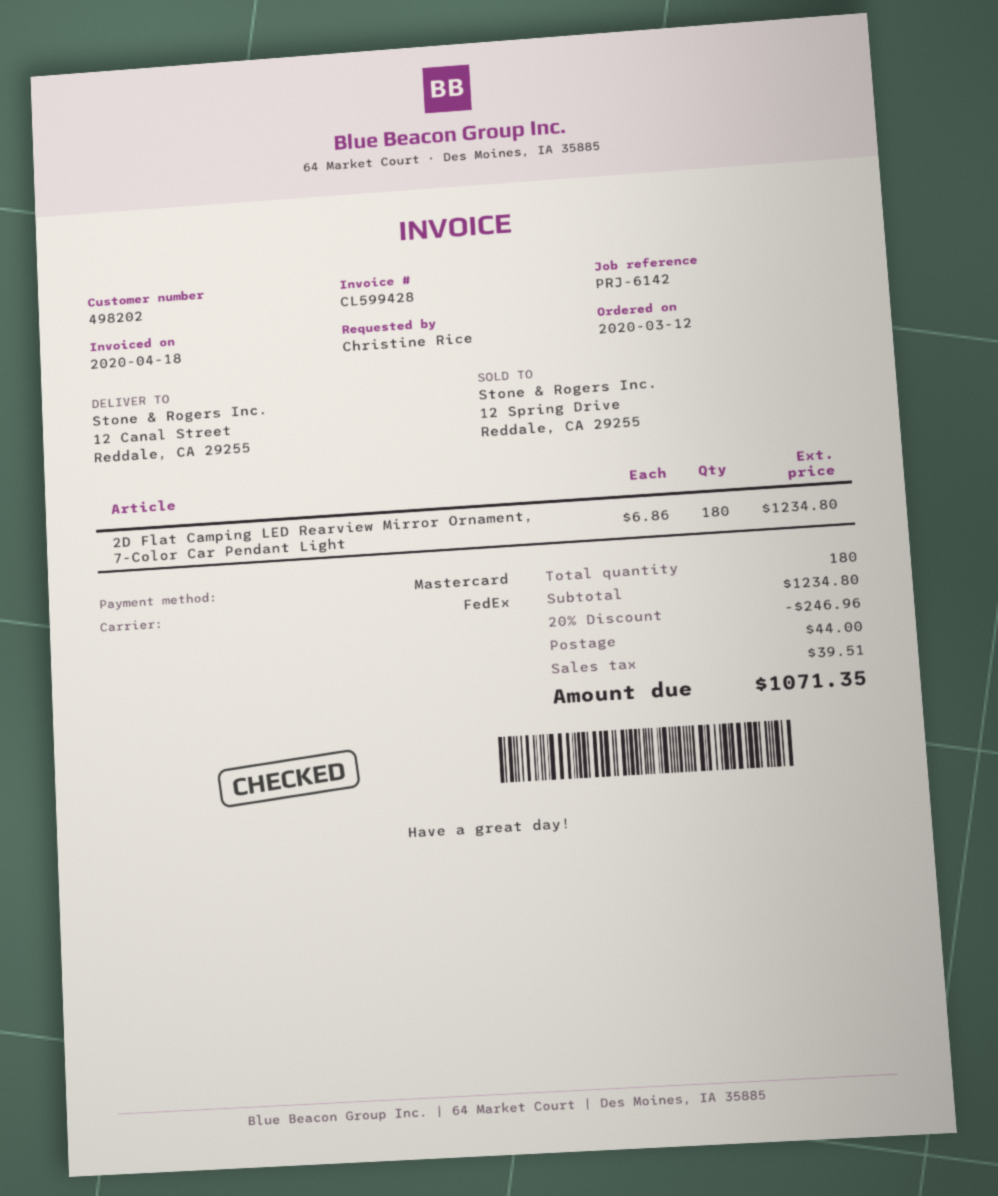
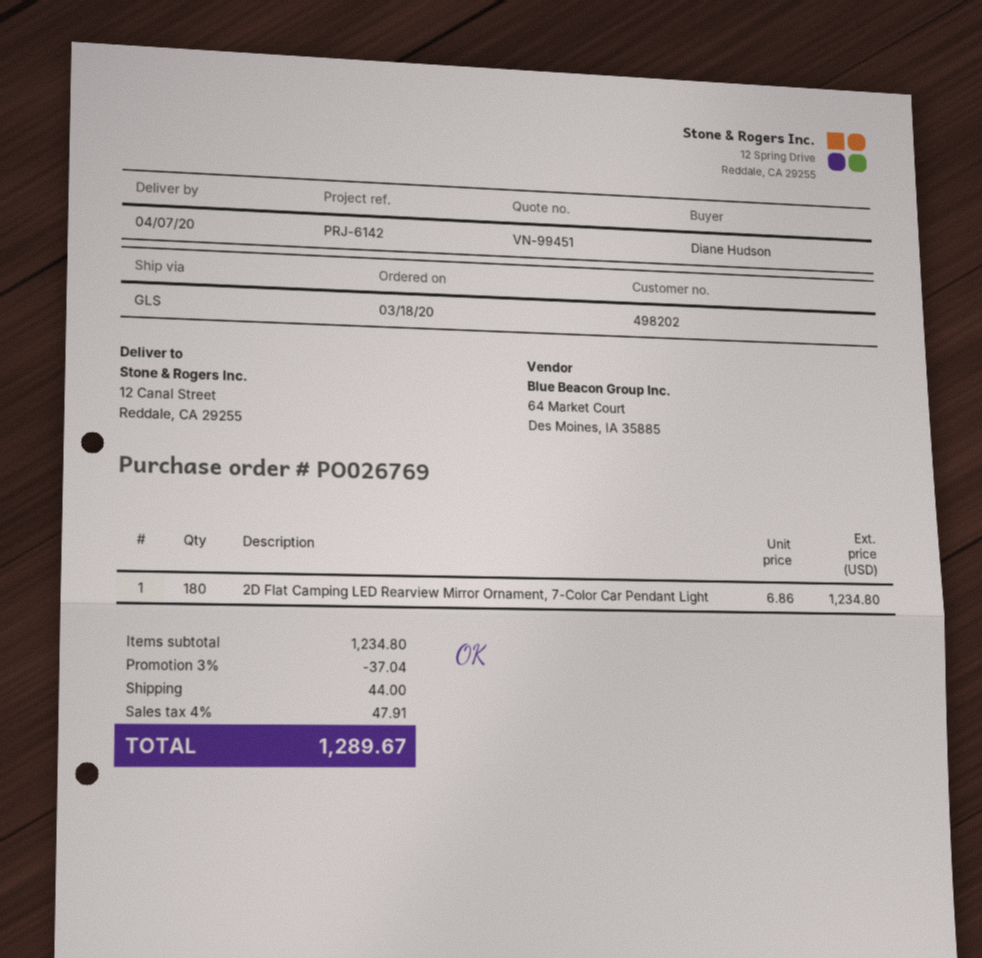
order date: 2020-03-12 -> 2020-03-18
ordered by: Christine Rice -> Diane Hudson
shipping method: FedEx -> GLS
discount: 20% = 246.96 -> 3% = 37.04
tax: 39.51 -> 47.91
total: 1071.35 -> 1289.67

